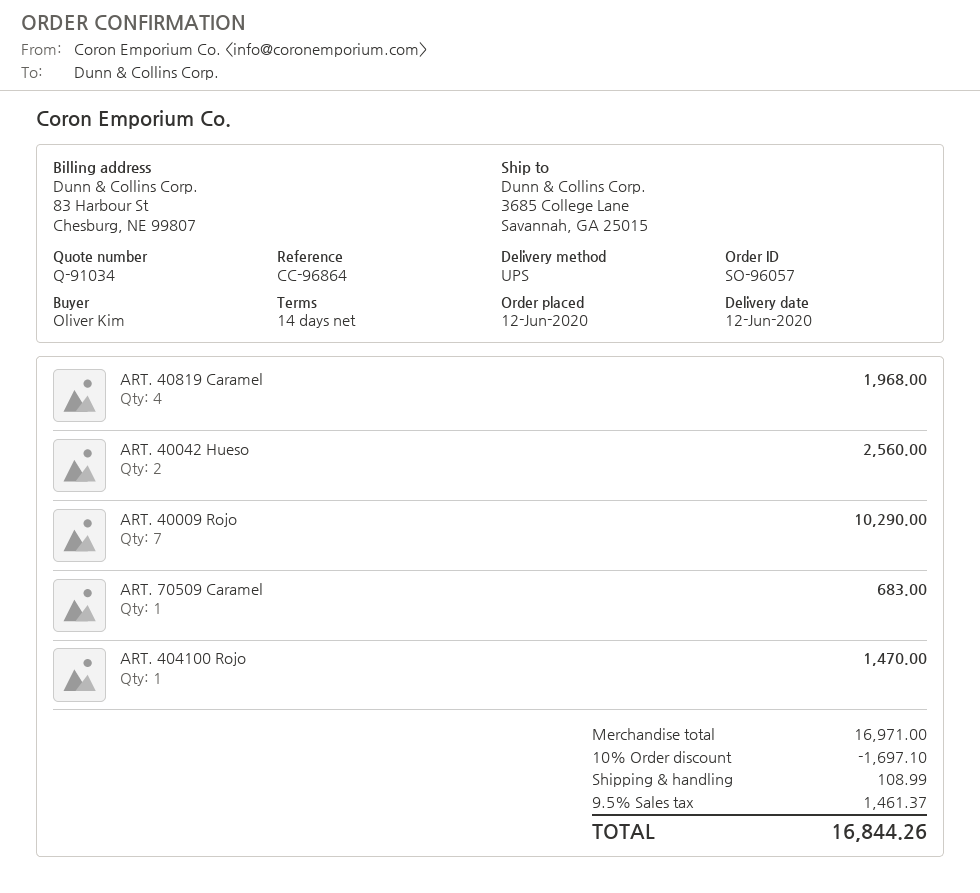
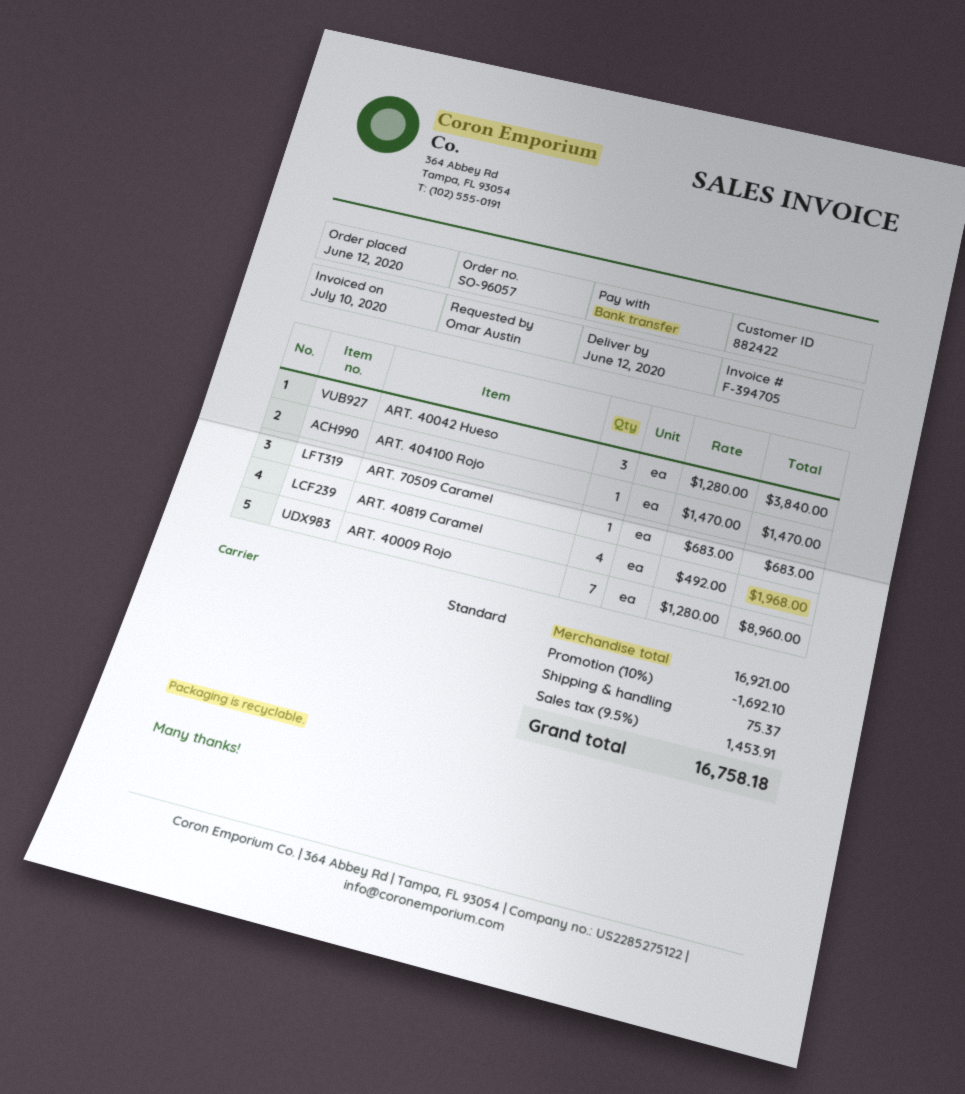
ordered by: Oliver Kim -> Omar Austin
shipping method: UPS -> standard
ART. 40042 Hueso: 2 for 2560.00 -> 3 for 3840.00
ART. 40009 Rojo: 7 for 10290.00 -> 7 for 8960.00
subtotal: 16971.00 -> 16921.00
discount: 10% = 1697.10 -> 10% = 1692.10
shipping: 108.99 -> 75.37
tax: 9.5% = 1461.37 -> 9.5% = 1453.91
total: 16844.26 -> 16758.18

